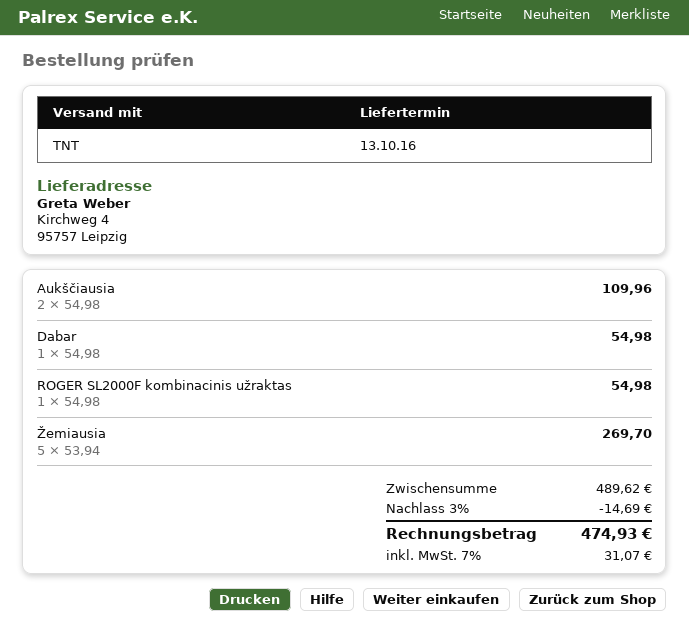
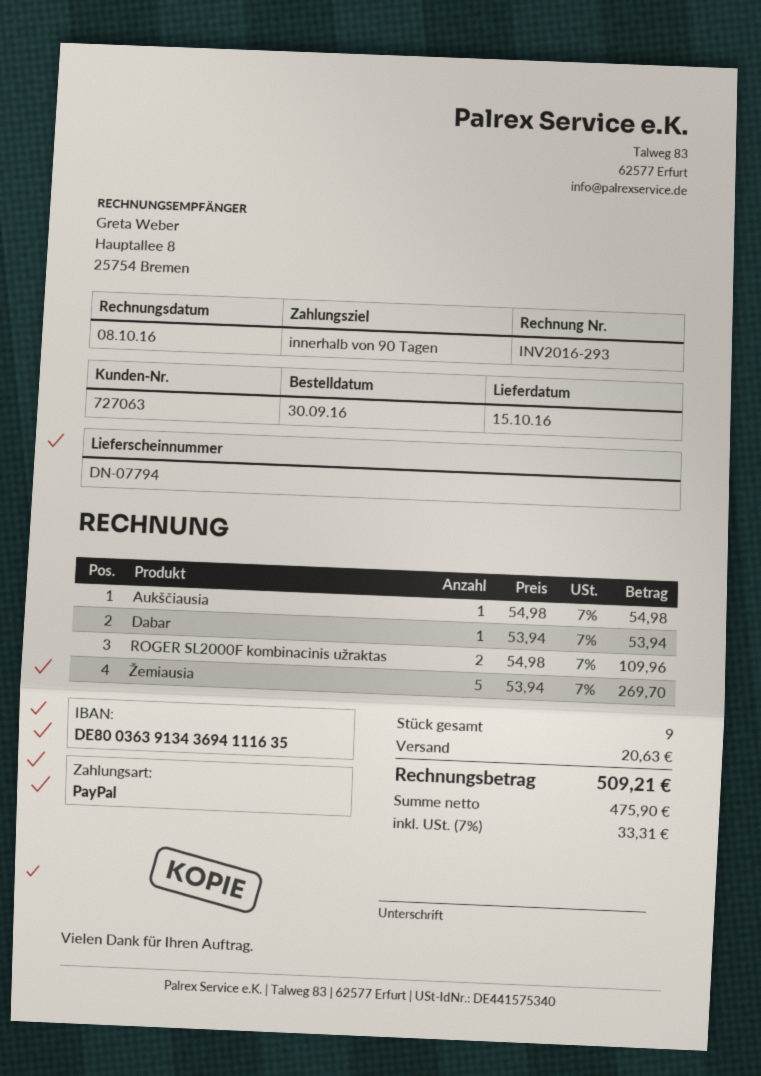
delivery date: 2016-10-13 -> 2016-10-15
Aukščiausia: 2 x 54.98 = 109.96 -> 1 x 54.98 = 54.98
Dabar: 1 x 54.98 = 54.98 -> 1 x 53.94 = 53.94
ROGER SL2000F kombinacinis užraktas: 1 x 54.98 = 54.98 -> 2 x 54.98 = 109.96
discount: 3% = 14.69 -> none
shipping: none -> 20.63
tax: 7% = 31.07 -> 7% = 33.31
total: 474.93 -> 509.21

